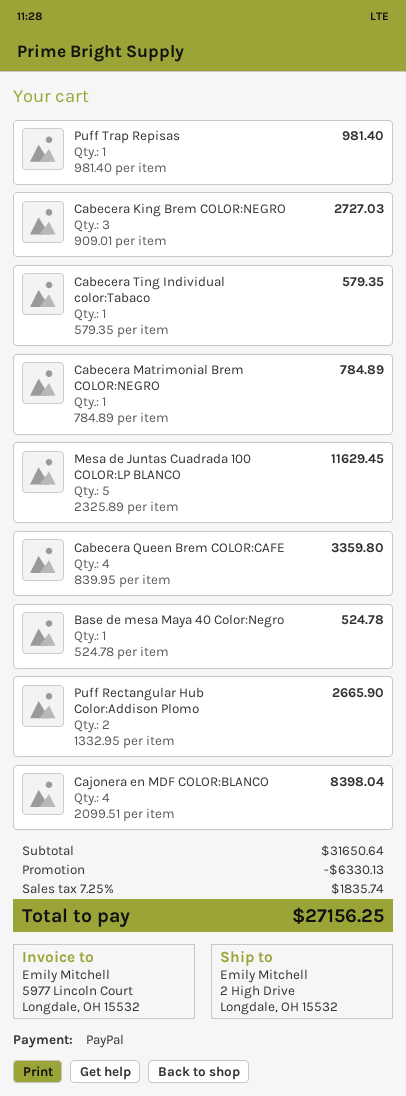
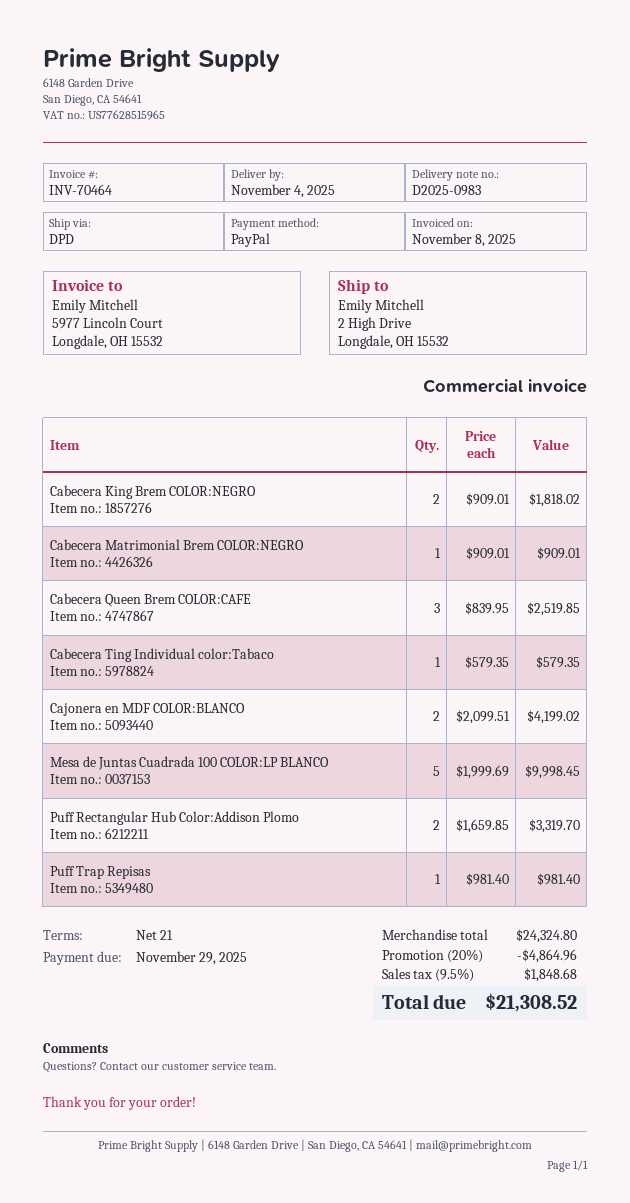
Cabecera King Brem COLOR:NEGRO: 3 x 909.01 = 2727.03 -> 2 x 909.01 = 1818.02
Cabecera Matrimonial Brem COLOR:NEGRO: 1 x 784.89 = 784.89 -> 1 x 909.01 = 909.01
Mesa de Juntas Cuadrada 100 COLOR:LP BLANCO: 5 x 2325.89 = 11629.45 -> 5 x 1999.69 = 9998.45
Cabecera Queen Brem COLOR:CAFE: 4 x 839.95 = 3359.80 -> 3 x 839.95 = 2519.85
Base de mesa Maya 40 Color:Negro: 1 x 524.78 = 524.78 -> none
Puff Rectangular Hub Color:Addison Plomo: 2 x 1332.95 = 2665.90 -> 2 x 1659.85 = 3319.70
Cajonera en MDF COLOR:BLANCO: 4 x 2099.51 = 8398.04 -> 2 x 2099.51 = 4199.02
subtotal: 31650.64 -> 24324.80
discount: 6330.13 -> 4864.96
tax: 7.25% = 1835.74 -> 9.5% = 1848.68
total: 27156.25 -> 21308.52

